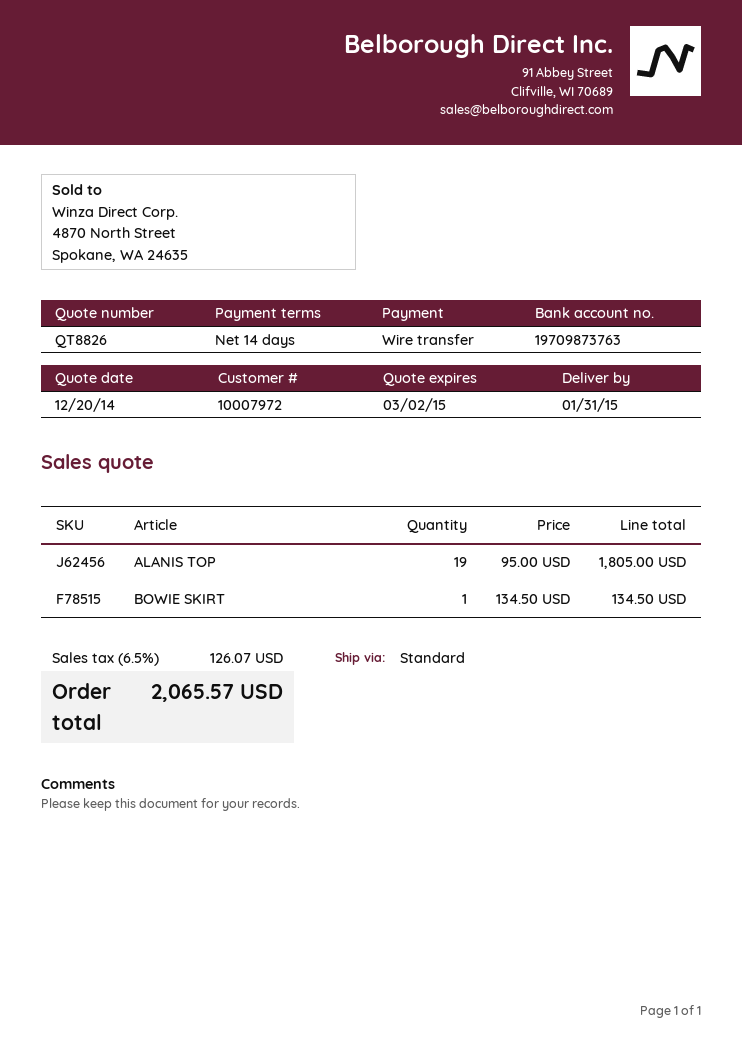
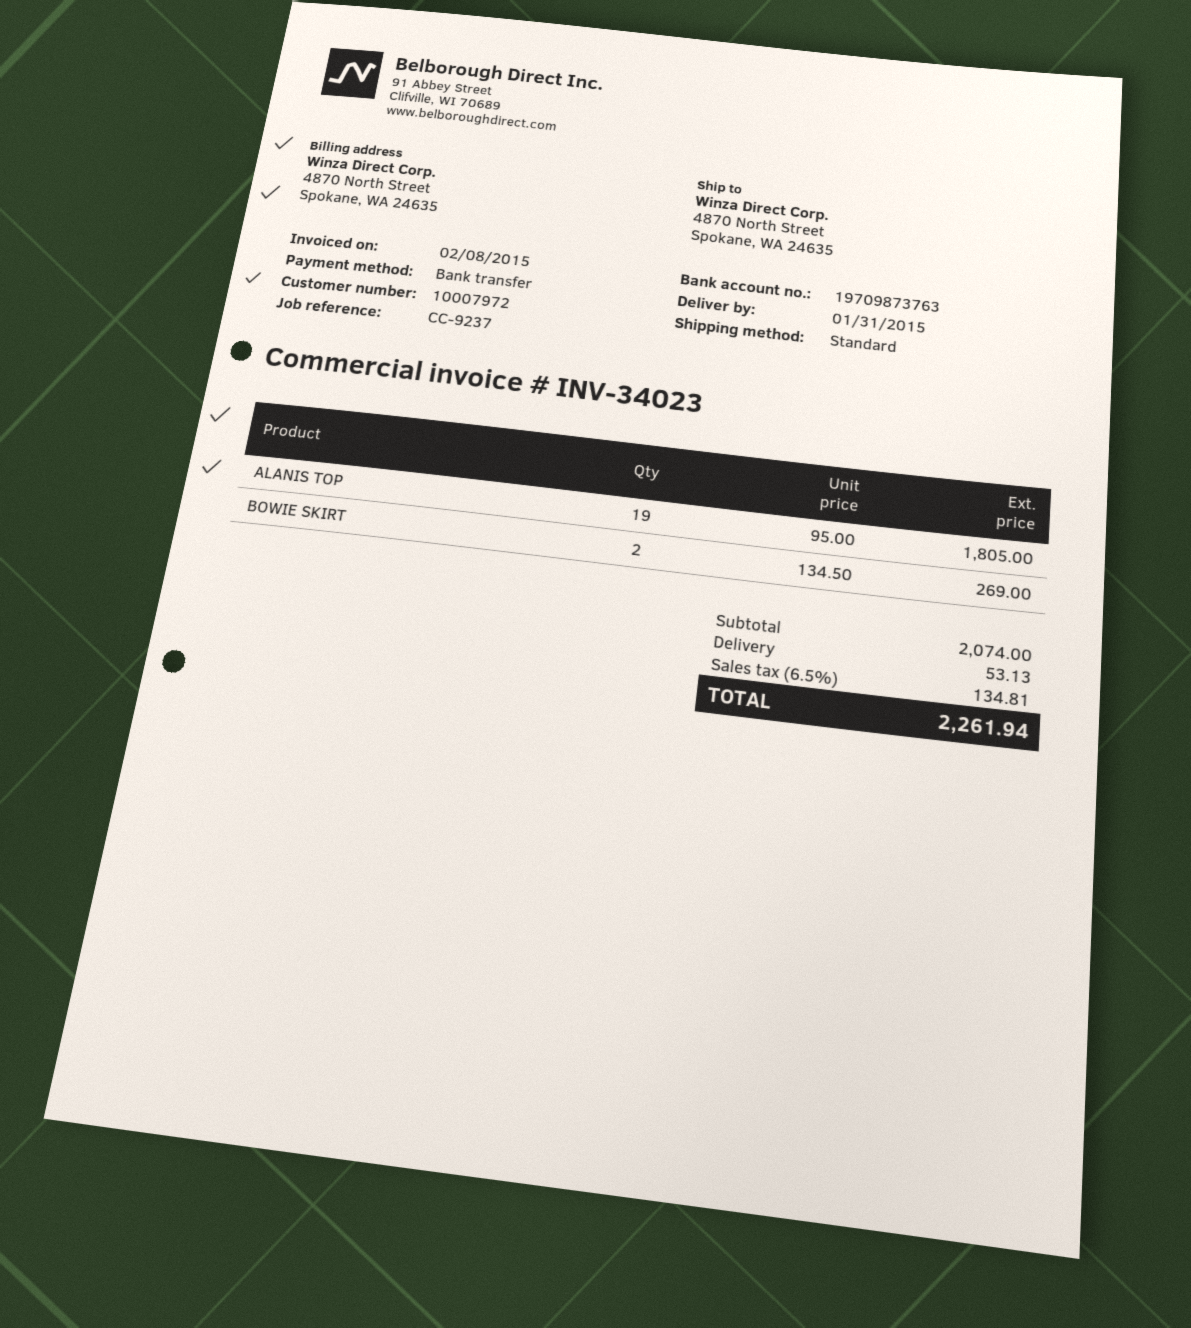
BOWIE SKIRT: 1 x 134.50 = 134.50 -> 2 x 134.50 = 269.00
shipping: none -> 53.13
tax: 6.5% = 126.07 -> 6.5% = 134.81
total: 2065.57 -> 2261.94

